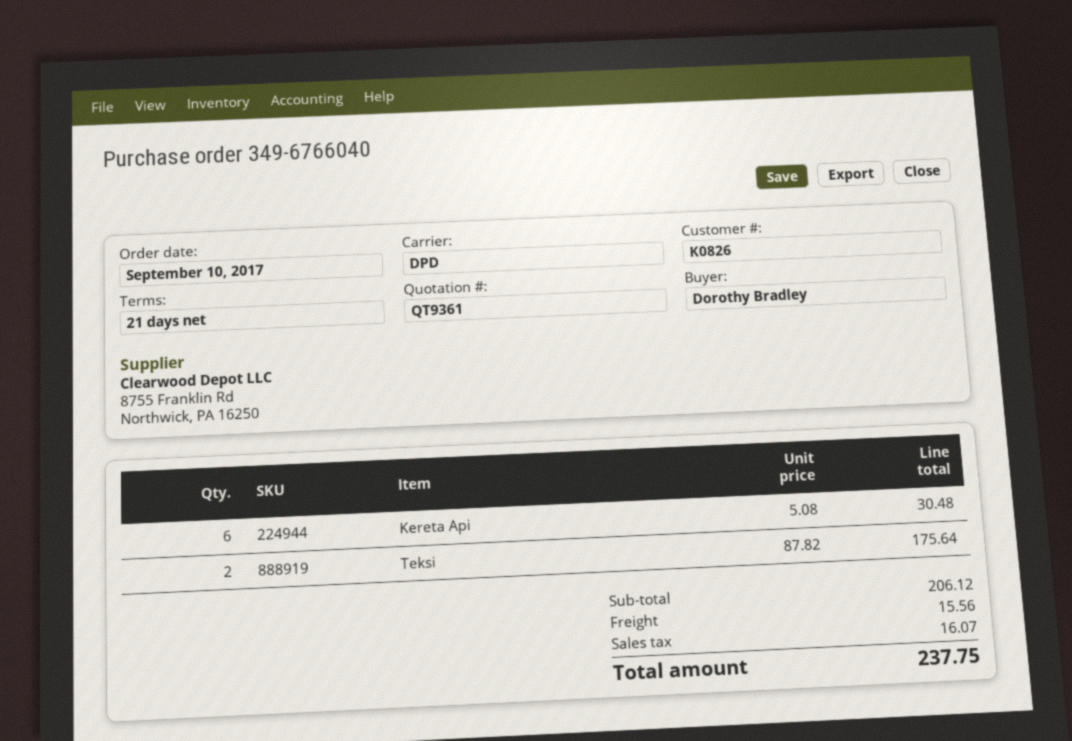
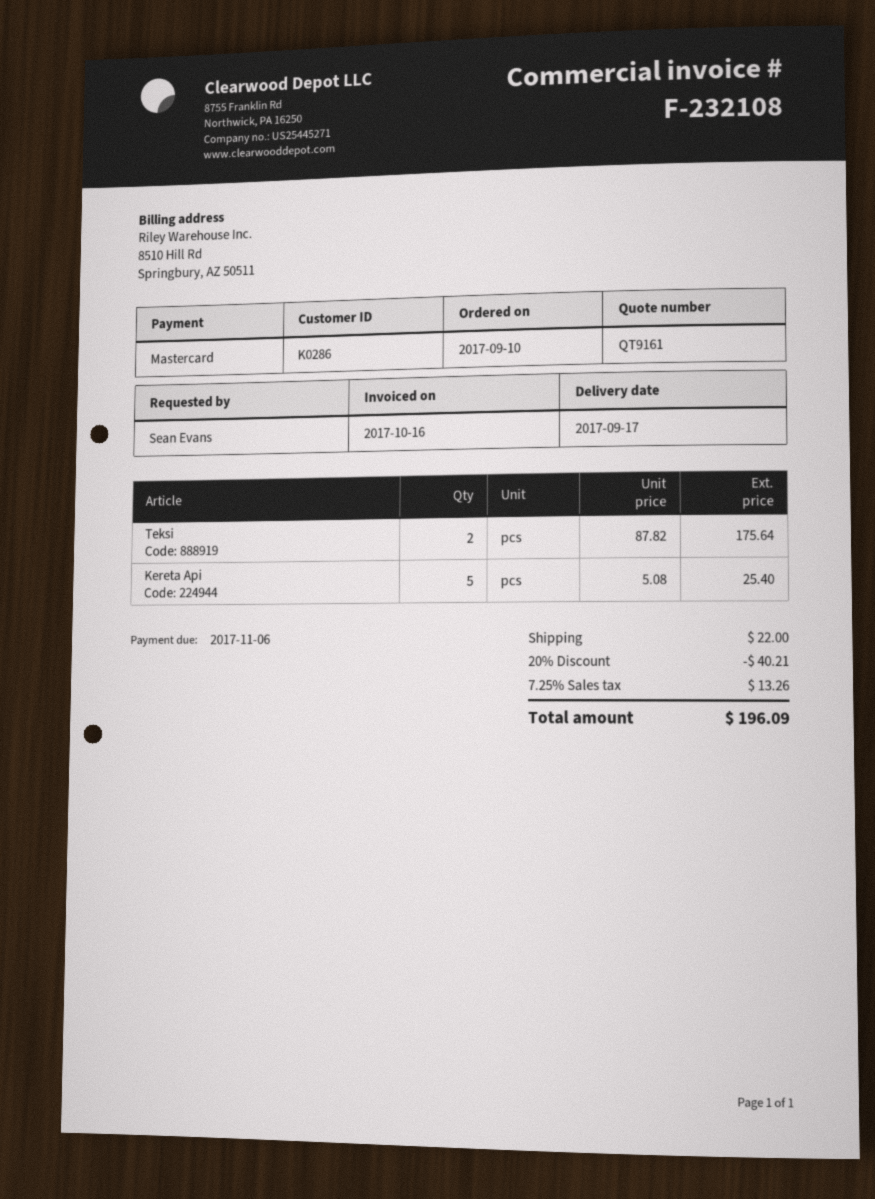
quote number: QT9361 -> QT9161
customer number: K0826 -> K0286
ordered by: Dorothy Bradley -> Sean Evans
Kereta Api: 6 x 5.08 = 30.48 -> 5 x 5.08 = 25.40
discount: none -> 20% = 40.21
shipping: 15.56 -> 22.00
tax: 16.07 -> 13.26
total: 237.75 -> 196.09

